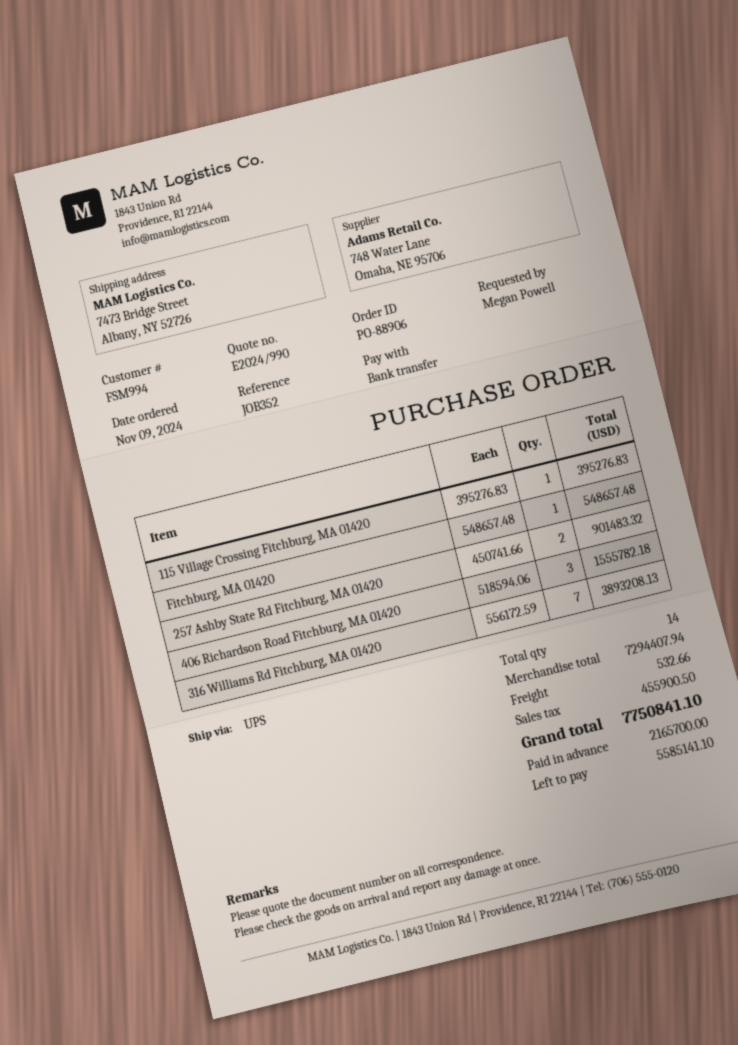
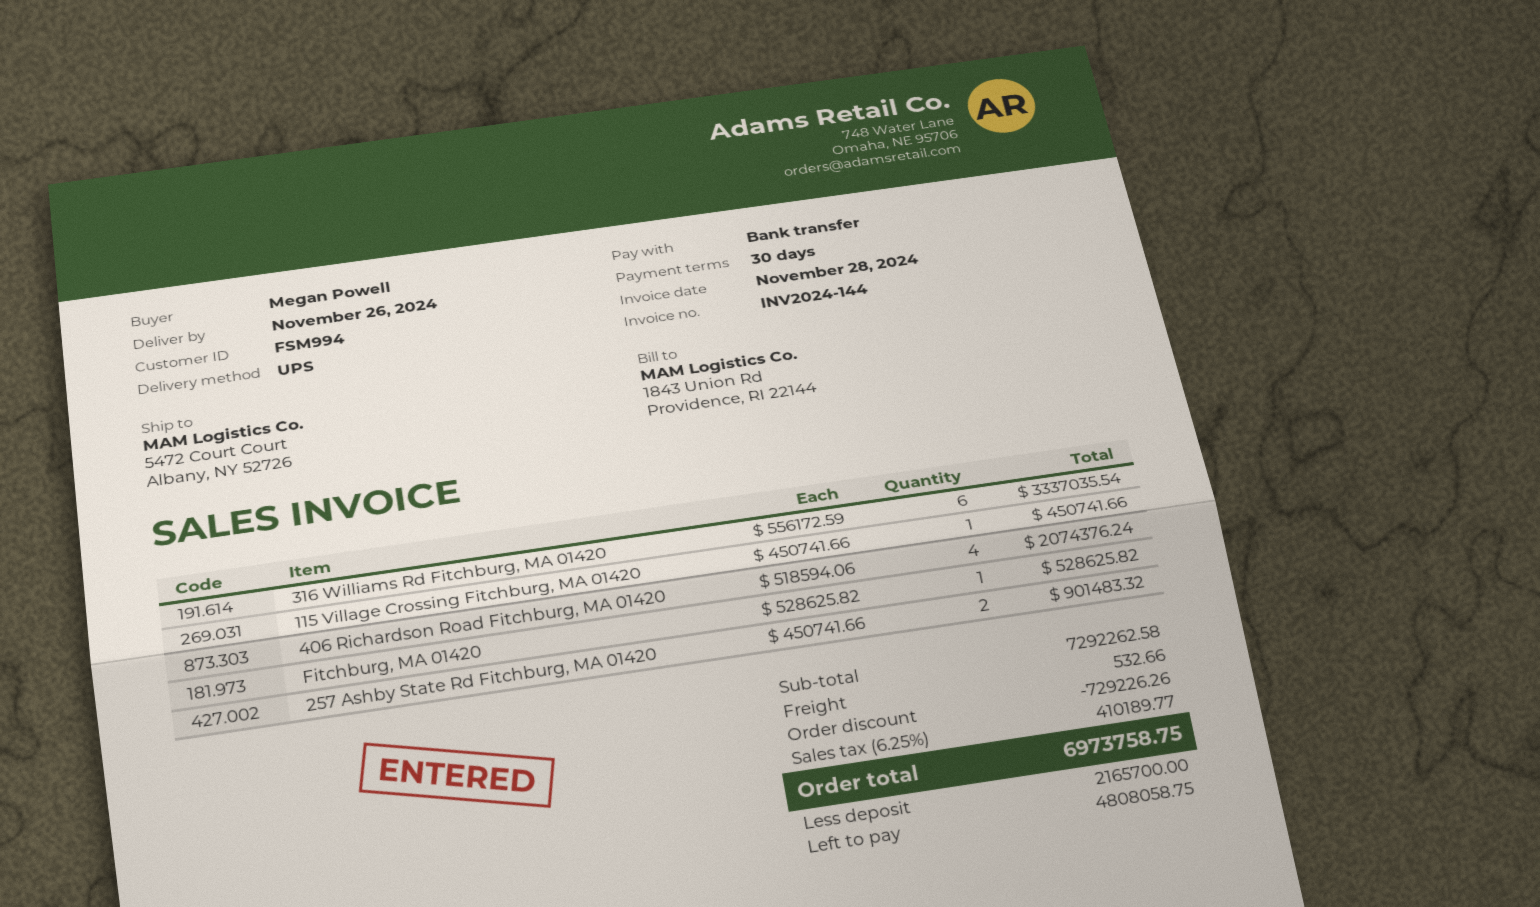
ship to: 7473 Bridge Street, Albany, NY 52726 -> 5472 Court Court, Albany, NY 52726
115 Village Crossing Fitchburg, MA 01420: 1 x 395276.83 = 395276.83 -> 1 x 450741.66 = 450741.66
Fitchburg, MA 01420: 1 x 548657.48 = 548657.48 -> 1 x 528625.82 = 528625.82
406 Richardson Road Fitchburg, MA 01420: 3 x 518594.06 = 1555782.18 -> 4 x 518594.06 = 2074376.24
316 Williams Rd Fitchburg, MA 01420: 7 x 556172.59 = 3893208.13 -> 6 x 556172.59 = 3337035.54
subtotal: 7294407.94 -> 7292262.58
discount: none -> 729226.26
tax: 455900.50 -> 410189.77
total: 7750841.10 -> 6973758.75
balance: 5585141.10 -> 4808058.75

